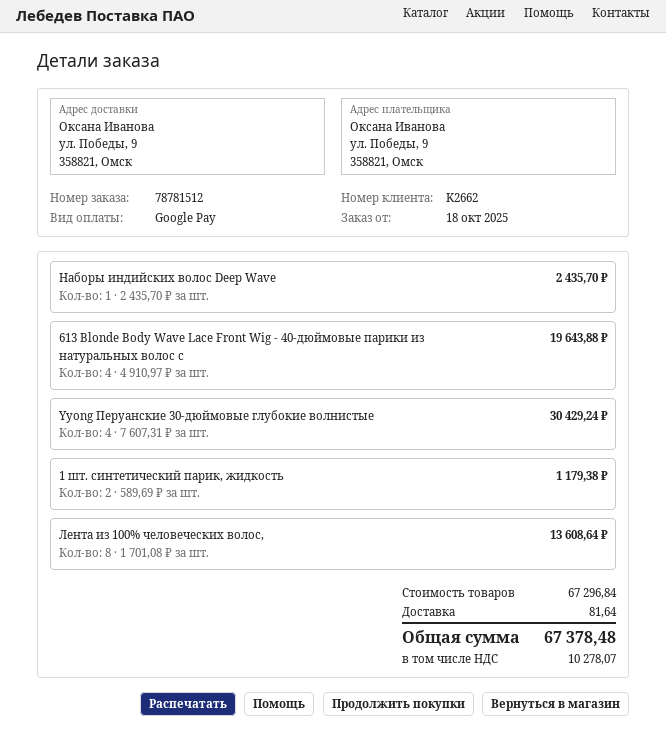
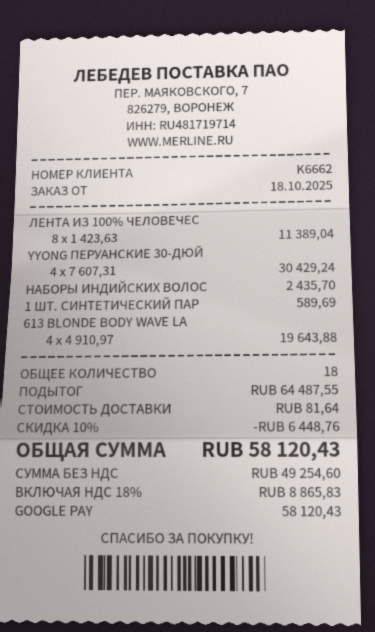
customer number: K2662 -> K6662
1 шт. синтетический парик, жидкость: 2 x 589.69 = 1179.38 -> 1 x 589.69 = 589.69
Лента из 100% человеческих волос,: 8 x 1701.08 = 13608.64 -> 8 x 1423.63 = 11389.04
subtotal: 67296.84 -> 64487.55
discount: none -> 10% = 6448.76
tax: 10278.07 -> 8865.83
total: 67378.48 -> 58120.43

